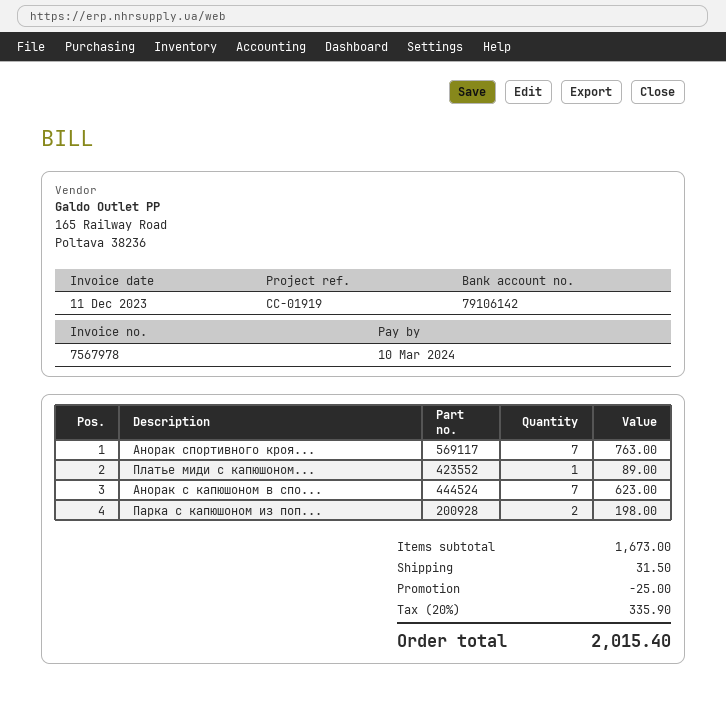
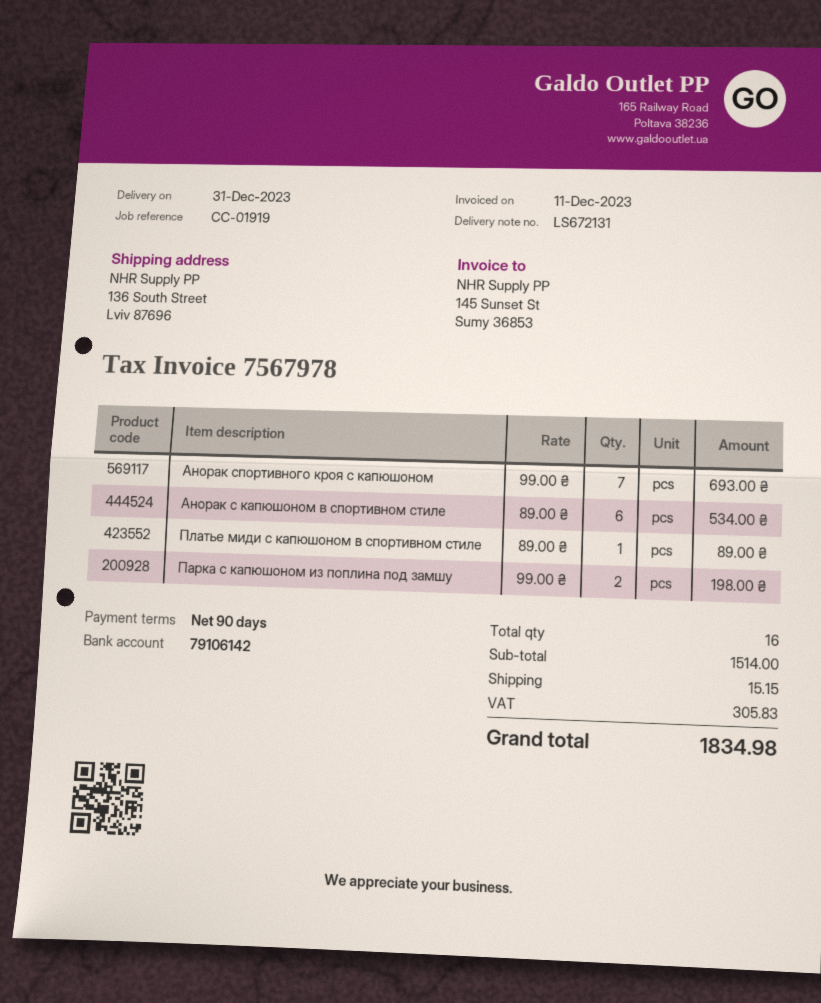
Анорак спортивного кроя...: 7 for 763.00 -> 7 for 693.00
Анорак с капюшоном в спо...: 7 for 623.00 -> 6 for 534.00
subtotal: 1673.00 -> 1514.00
discount: 25.00 -> none
shipping: 31.50 -> 15.15
tax: 335.90 -> 305.83
total: 2015.40 -> 1834.98

